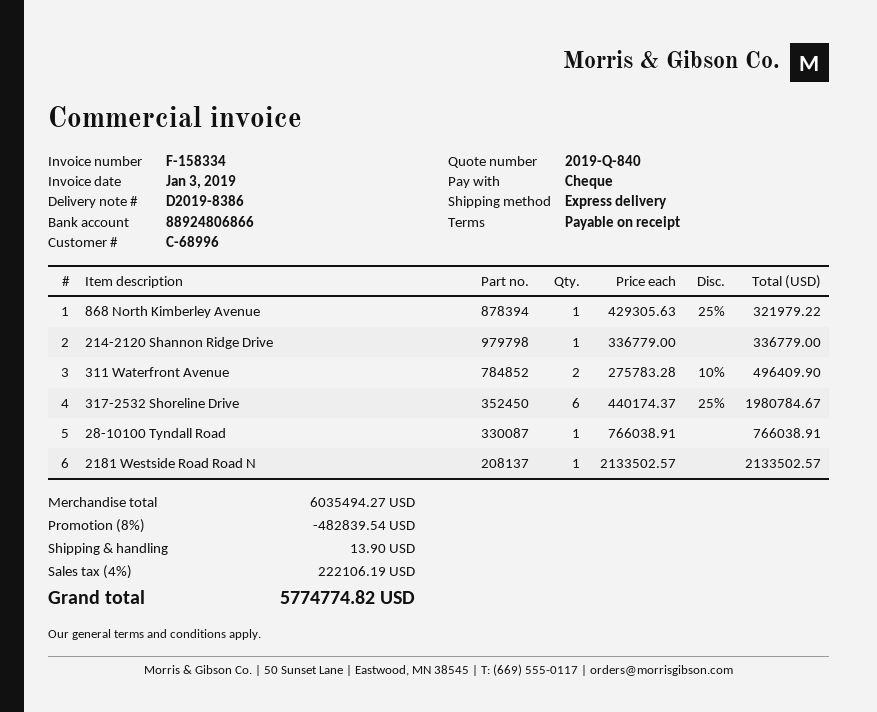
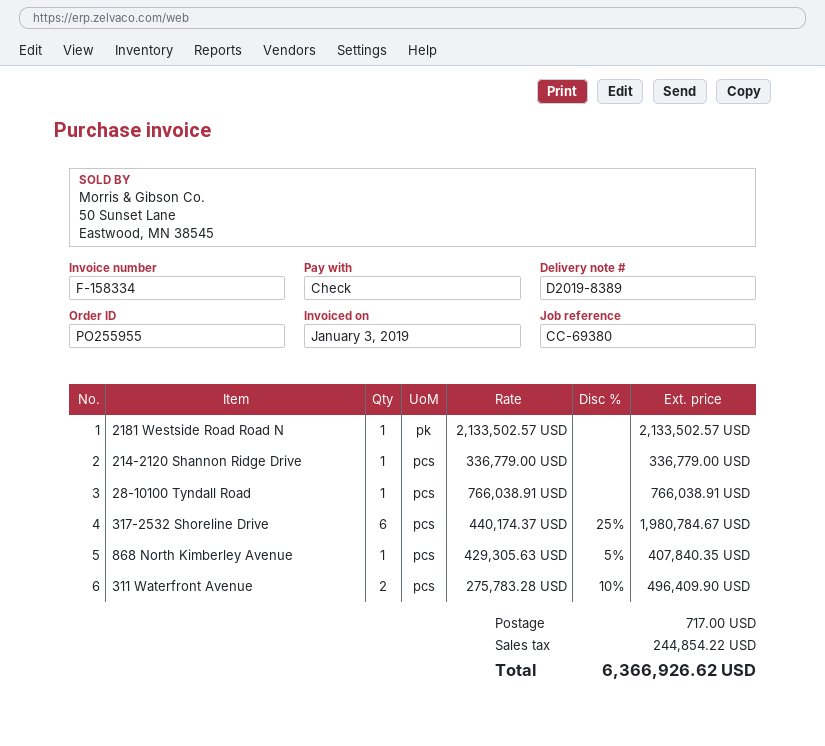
delivery note number: D2019-8386 -> D2019-8389
868 North Kimberley Avenue: 1 x 429305.63 - 25% = 321979.22 -> 1 x 429305.63 - 5% = 407840.35
discount: 8% = 482839.54 -> none
shipping: 13.90 -> 717.00
tax: 222106.19 -> 244854.22
total: 5774774.82 -> 6366926.62

